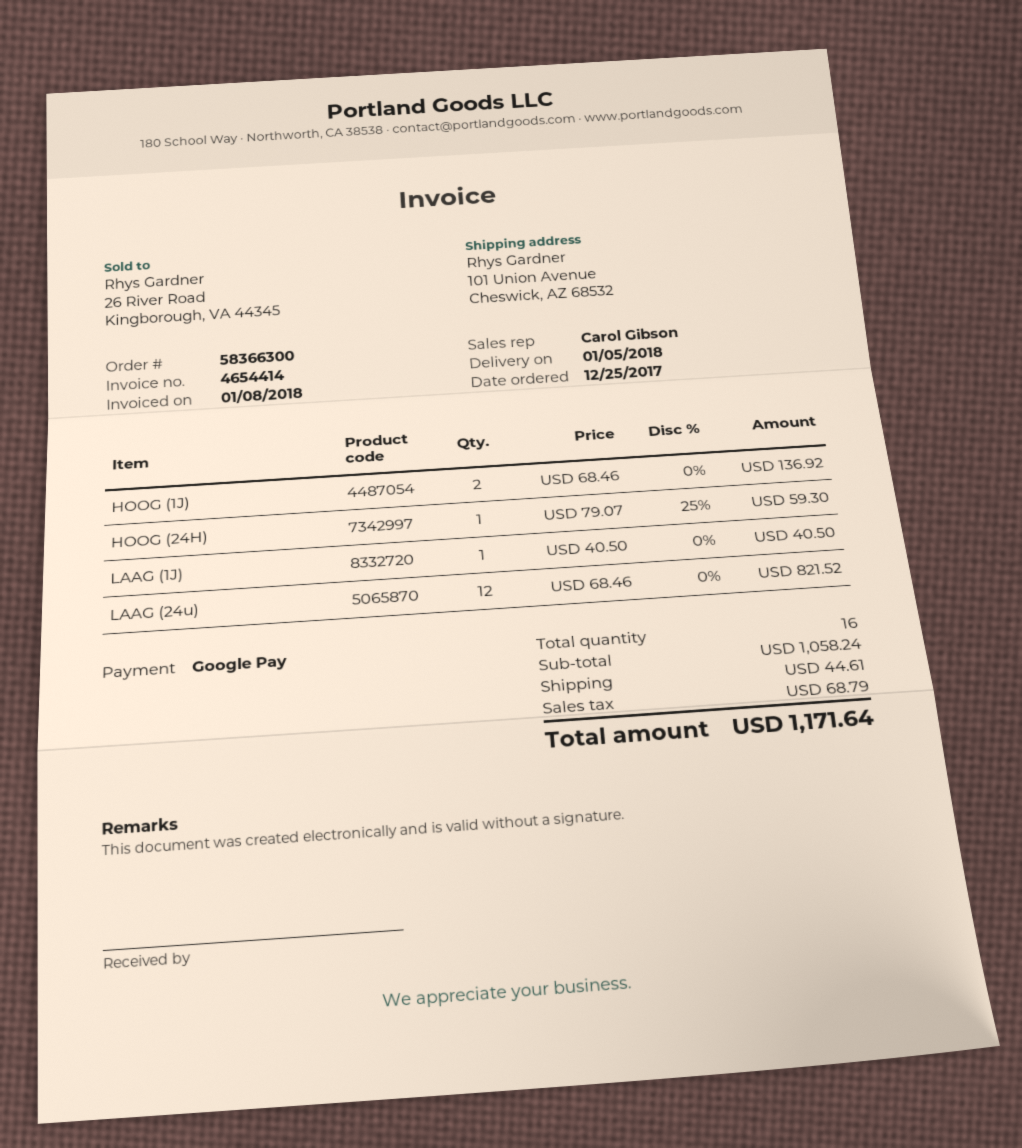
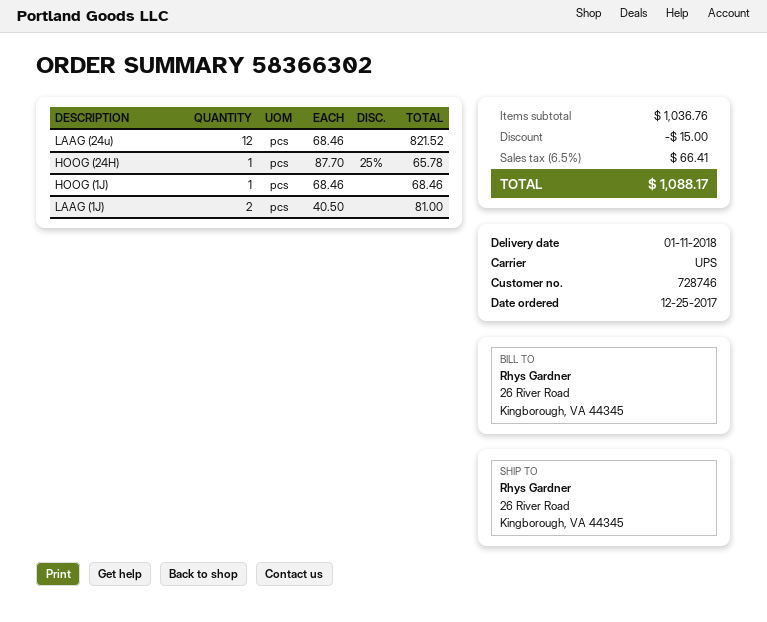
order number: 58366300 -> 58366302
delivery date: 2018-01-05 -> 2018-01-11
ship to: 101 Union Avenue, Cheswick, AZ 68532 -> 26 River Road, Kingborough, VA 44345
HOOG (1J): 2 x 68.46 = 136.92 -> 1 x 68.46 = 68.46
HOOG (24H): 1 x 79.07 - 25% = 59.30 -> 1 x 87.70 - 25% = 65.78
LAAG (1J): 1 x 40.50 = 40.50 -> 2 x 40.50 = 81.00
subtotal: 1058.24 -> 1036.76
discount: none -> 15.00
shipping: 44.61 -> none
tax: 68.79 -> 66.41
total: 1171.64 -> 1088.17

